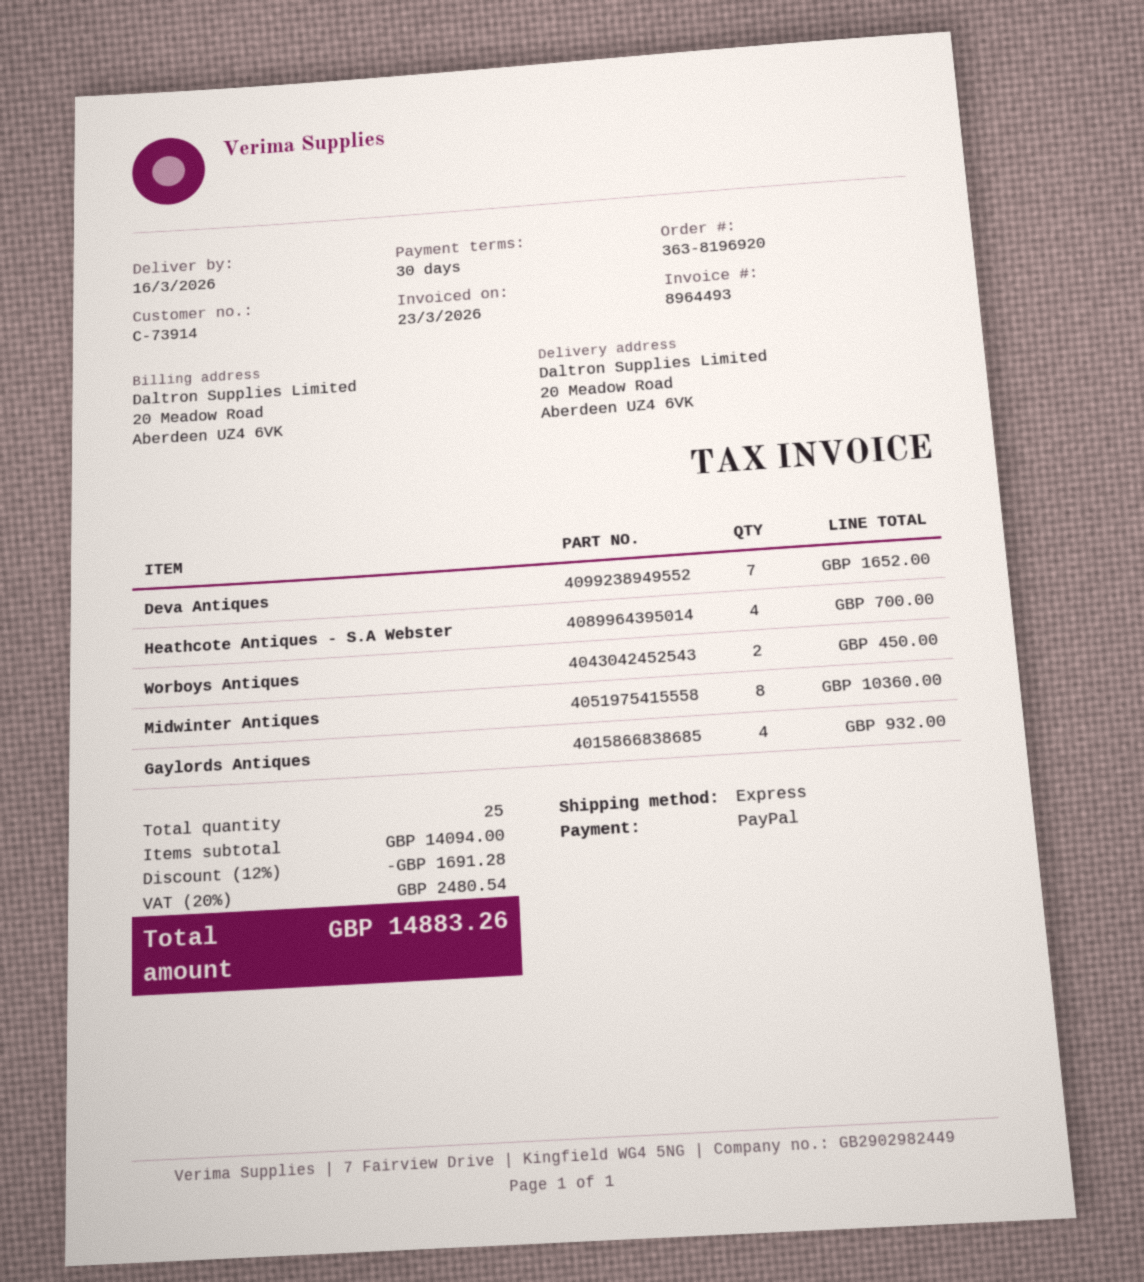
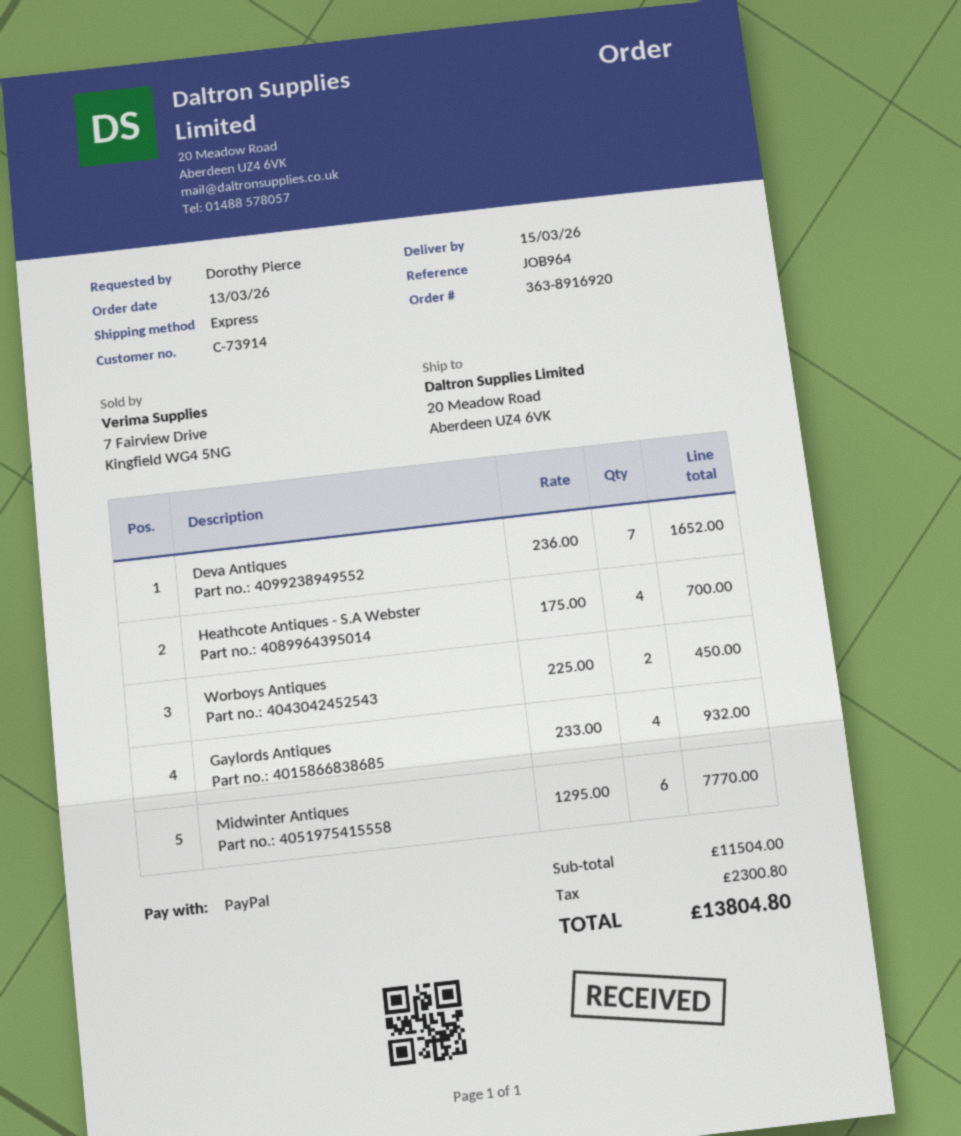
order number: 363-8196920 -> 363-8916920
delivery date: 2026-03-16 -> 2026-03-15
Midwinter Antiques: 8 for 10360.00 -> 6 for 7770.00
subtotal: 14094.00 -> 11504.00
discount: 12% = 1691.28 -> none
tax: 2480.54 -> 2300.80
total: 14883.26 -> 13804.80

